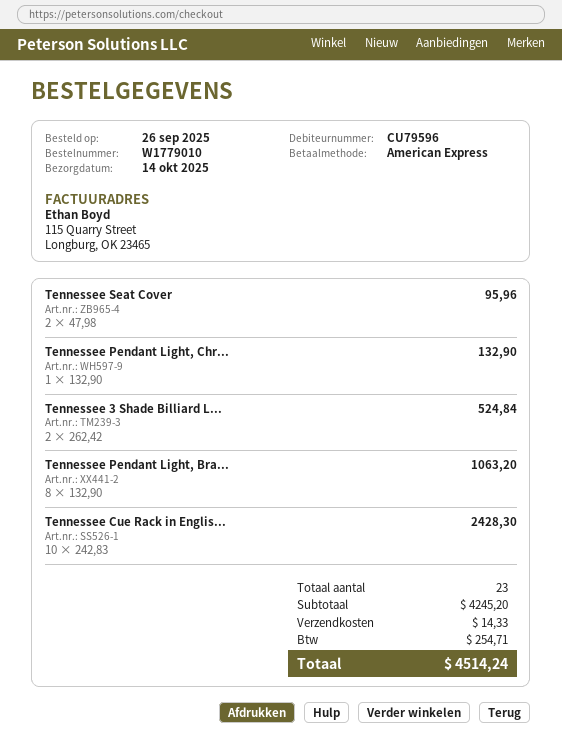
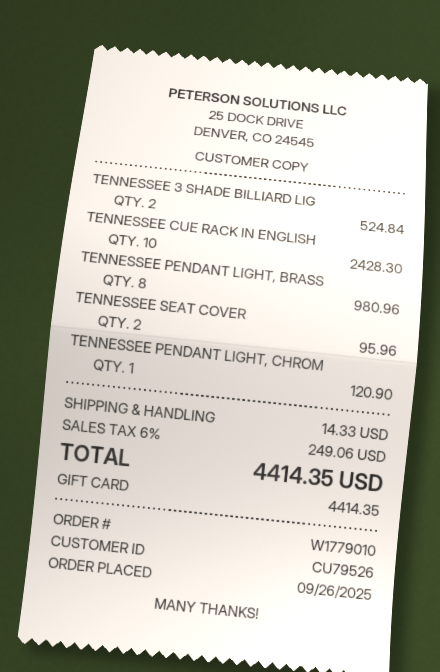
customer number: CU79596 -> CU79526
payment method: American Express -> gift card
Tennessee Pendant Light, Chr...: 1 for 132.90 -> 1 for 120.90
Tennessee Pendant Light, Bra...: 8 for 1063.20 -> 8 for 980.96
tax: 254.71 -> 249.06
total: 4514.24 -> 4414.35

